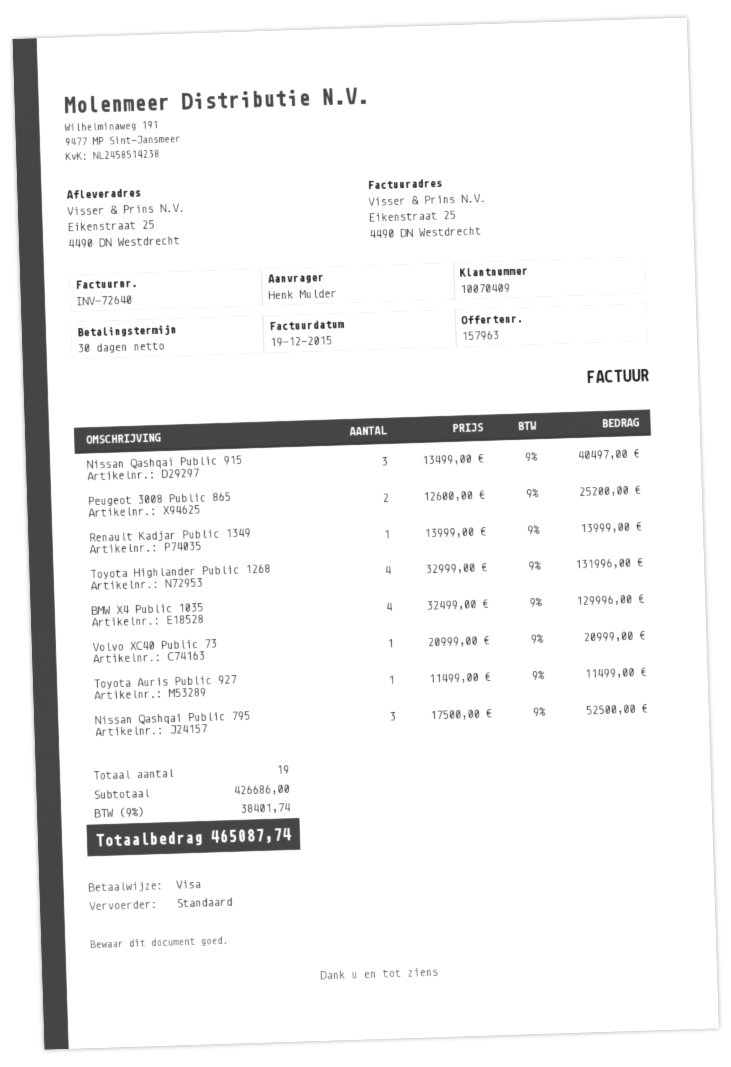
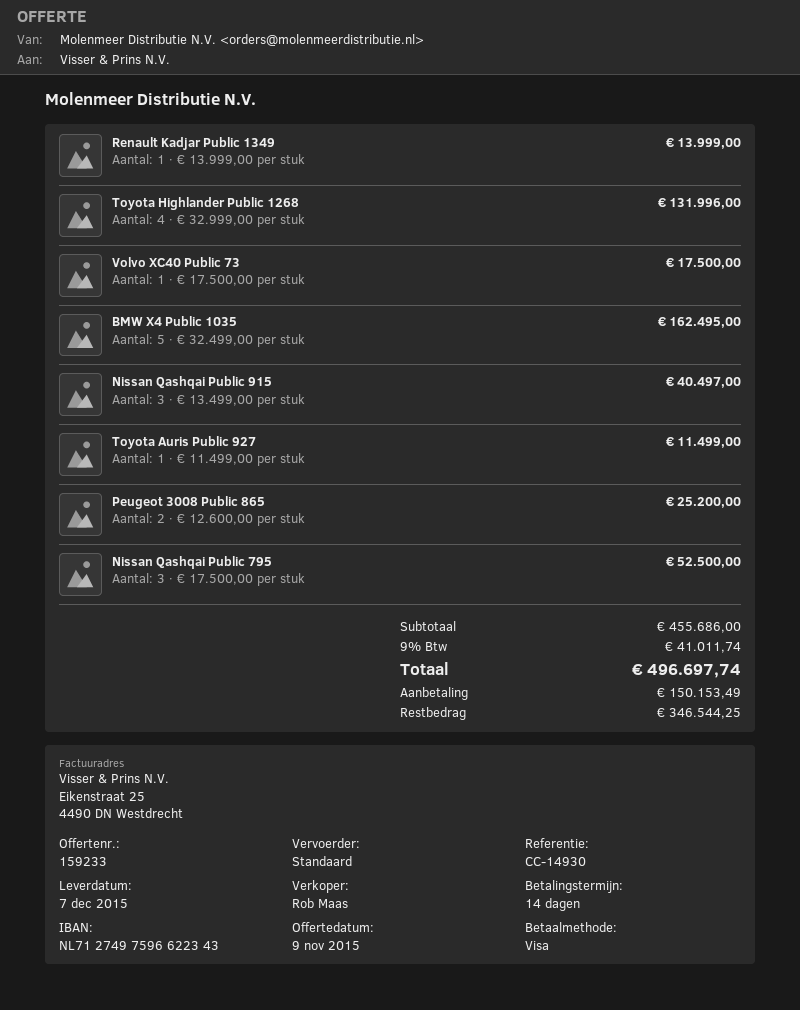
quote number: 157963 -> 159233
payment terms: 30 days -> 14 days
BMW X4 Public 1035: 4 x 32499.00 = 129996.00 -> 5 x 32499.00 = 162495.00
Volvo XC40 Public 73: 1 x 20999.00 = 20999.00 -> 1 x 17500.00 = 17500.00
subtotal: 426686.00 -> 455686.00
tax: 9% = 38401.74 -> 9% = 41011.74
total: 465087.74 -> 496697.74

